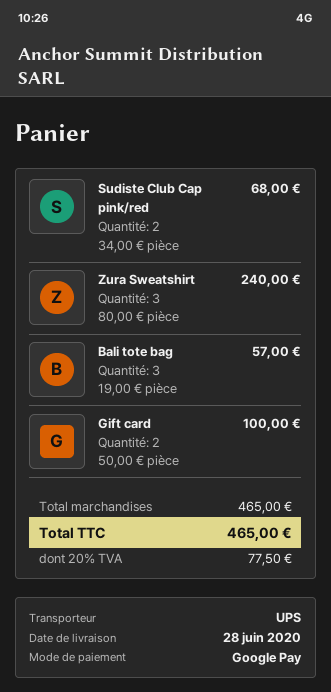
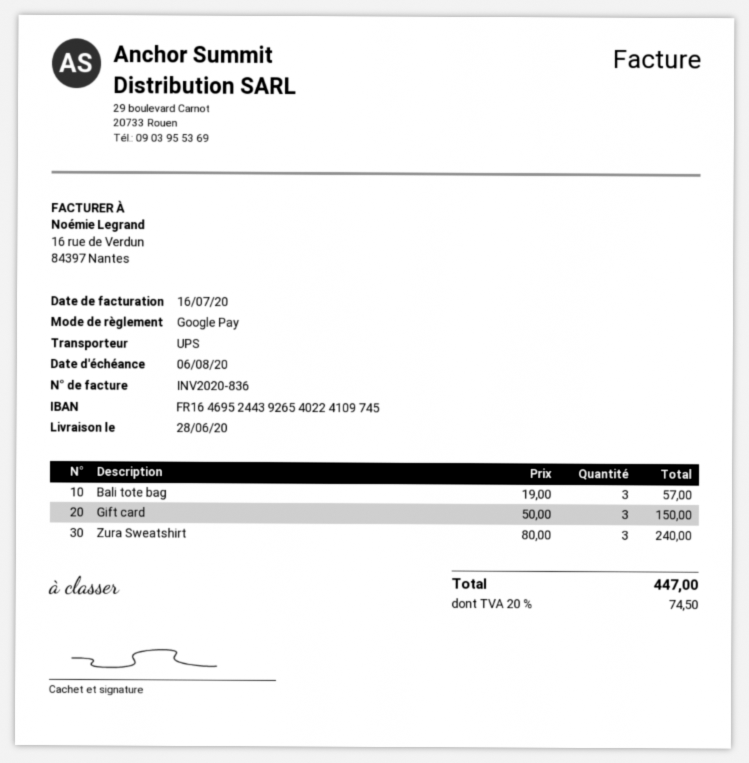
Sudiste Club Cap pink/red: 2 x 34.00 = 68.00 -> none
Gift card: 2 x 50.00 = 100.00 -> 3 x 50.00 = 150.00
tax: 20% = 77.50 -> 20% = 74.50
total: 465.00 -> 447.00

